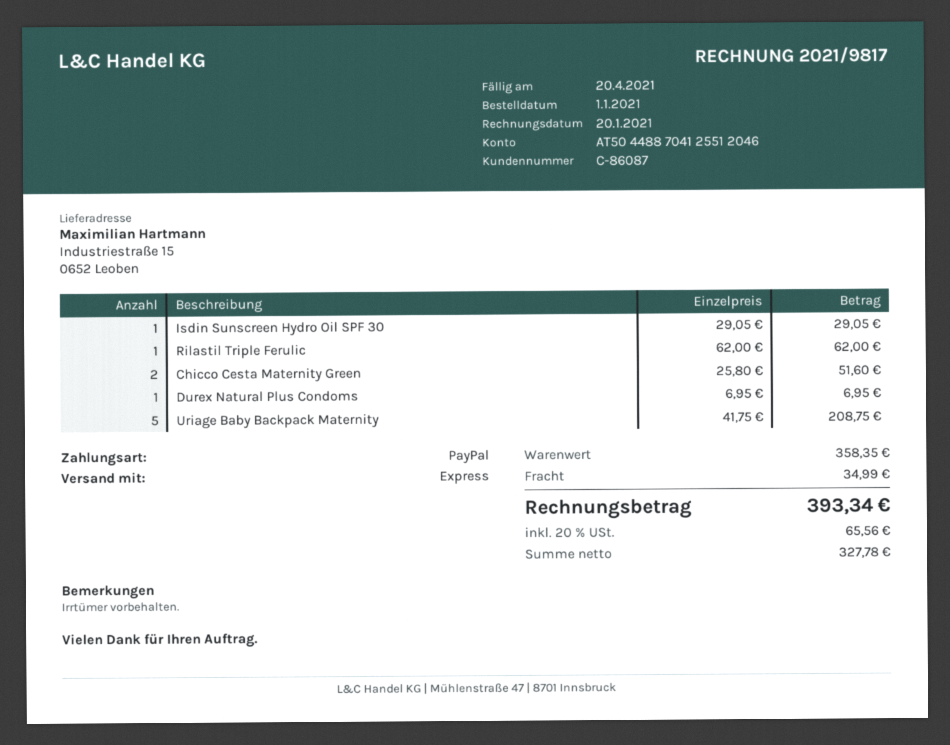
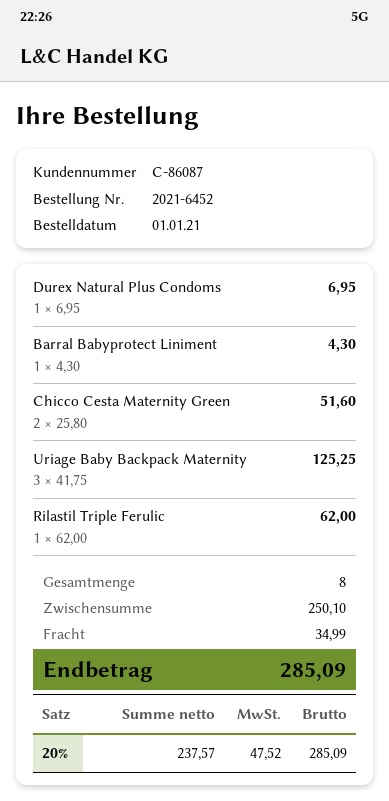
Isdin Sunscreen Hydro Oil SPF 30: 1 x 29.05 = 29.05 -> none
Uriage Baby Backpack Maternity: 5 x 41.75 = 208.75 -> 3 x 41.75 = 125.25
Barral Babyprotect Liniment: none -> 1 x 4.30 = 4.30
subtotal: 358.35 -> 250.10
net: 327.78 -> 237.57
tax: 20% = 65.56 -> 20% = 47.52
total: 393.34 -> 285.09

